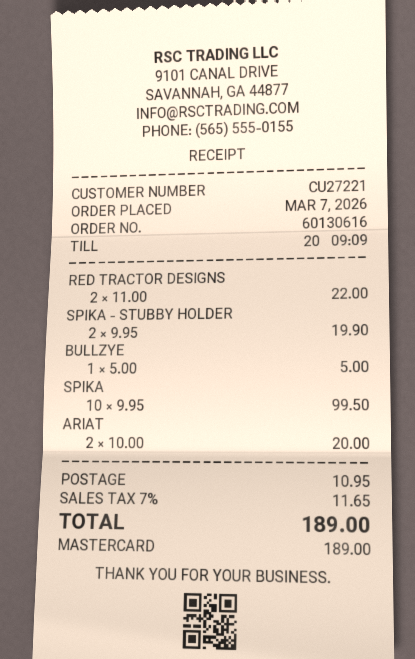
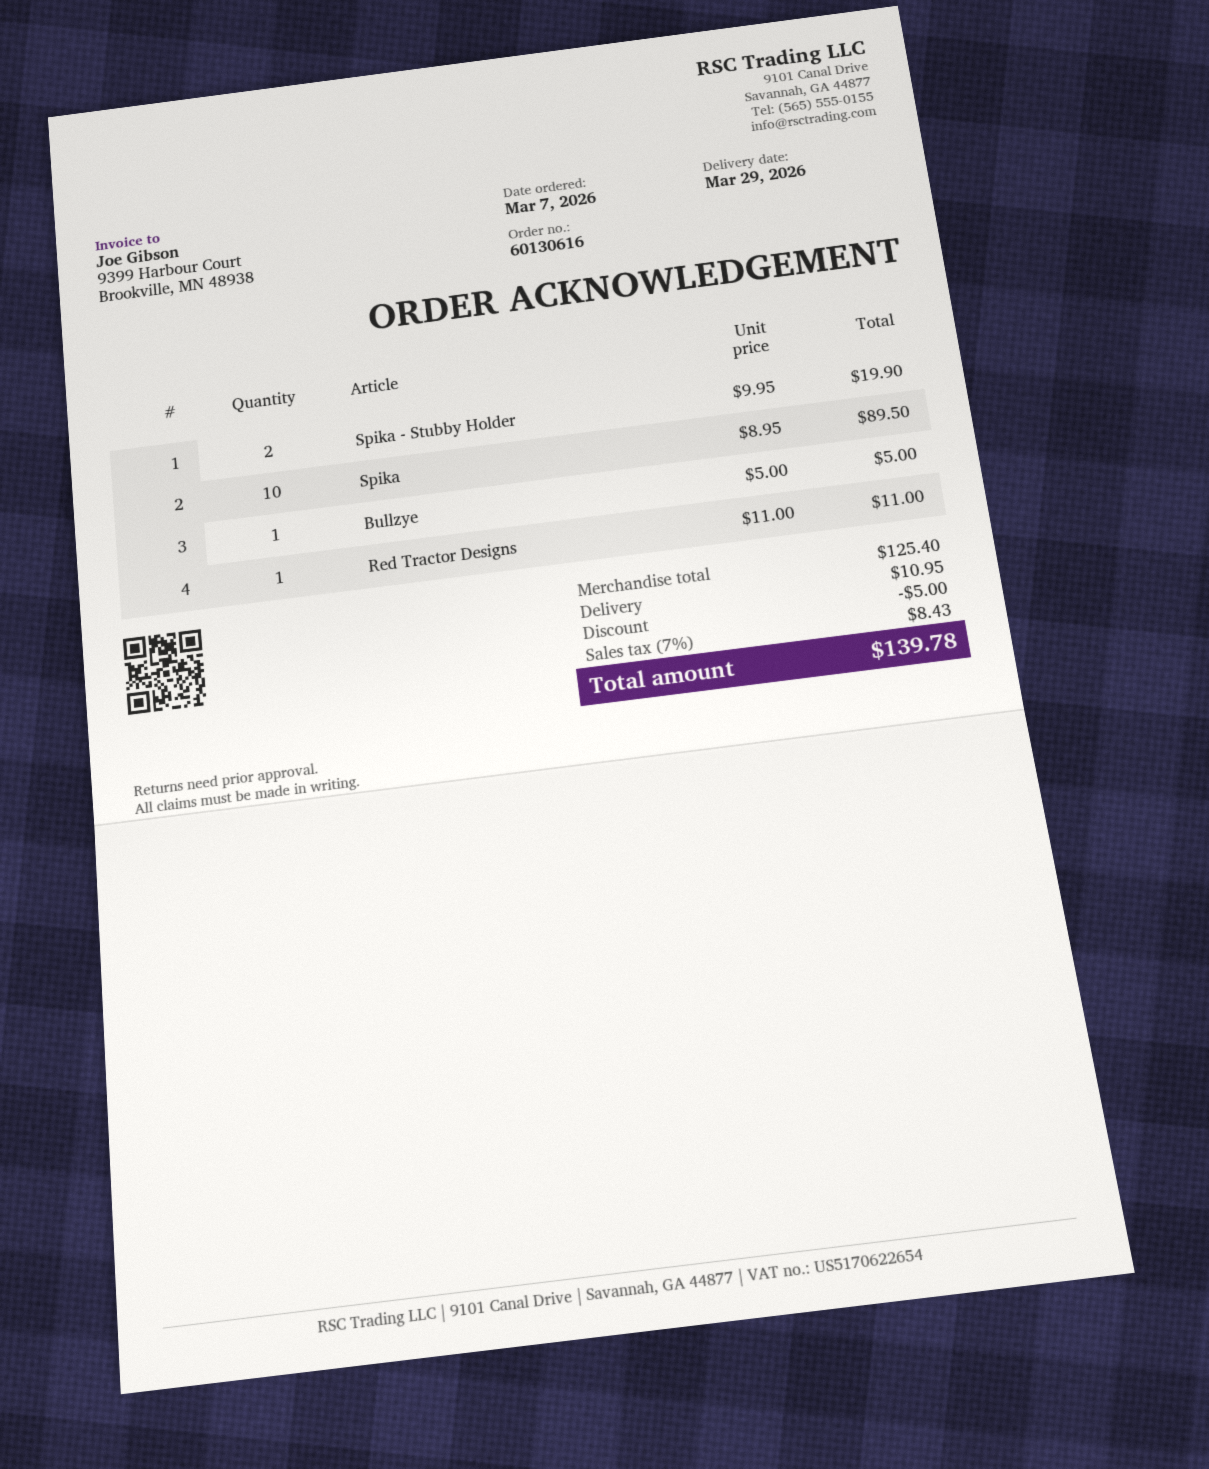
RED TRACTOR DESIGNS: 2 x 11.00 = 22.00 -> 1 x 11.00 = 11.00
SPIKA: 10 x 9.95 = 99.50 -> 10 x 8.95 = 89.50
ARIAT: 2 x 10.00 = 20.00 -> none
discount: none -> 5.00
tax: 7% = 11.65 -> 7% = 8.43
total: 189.00 -> 139.78

